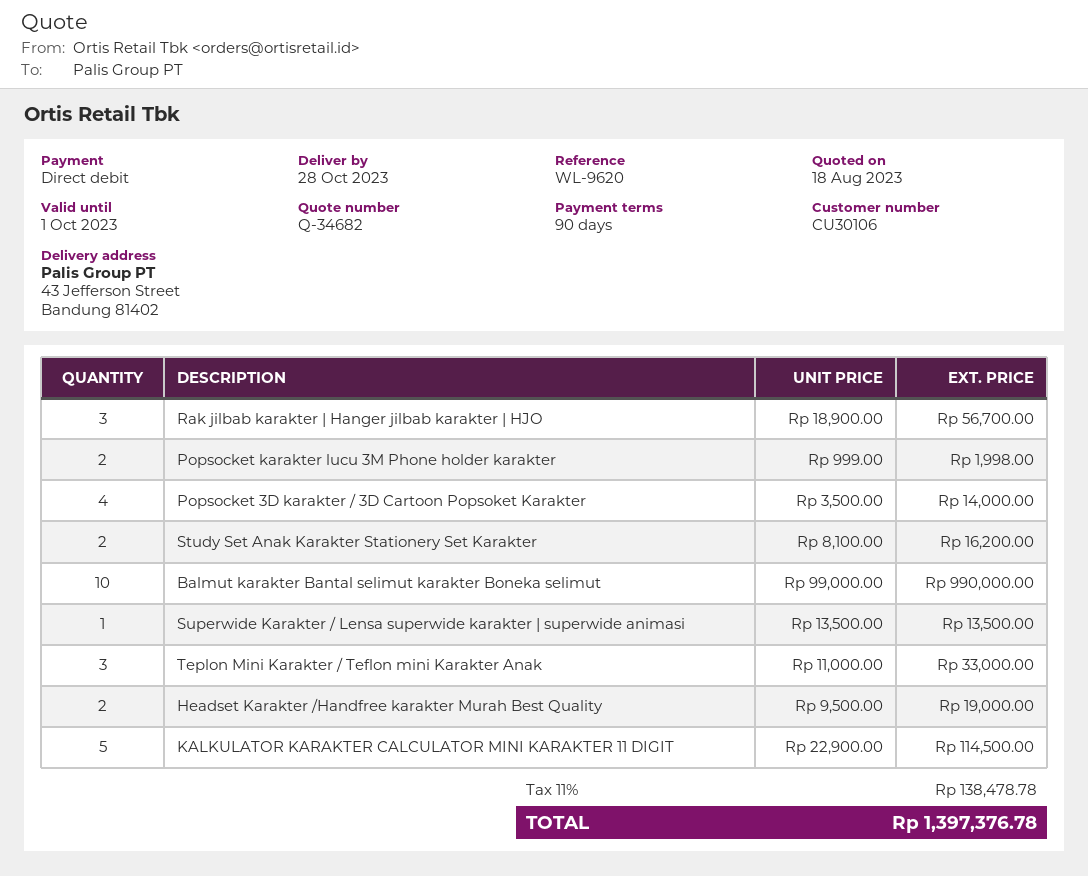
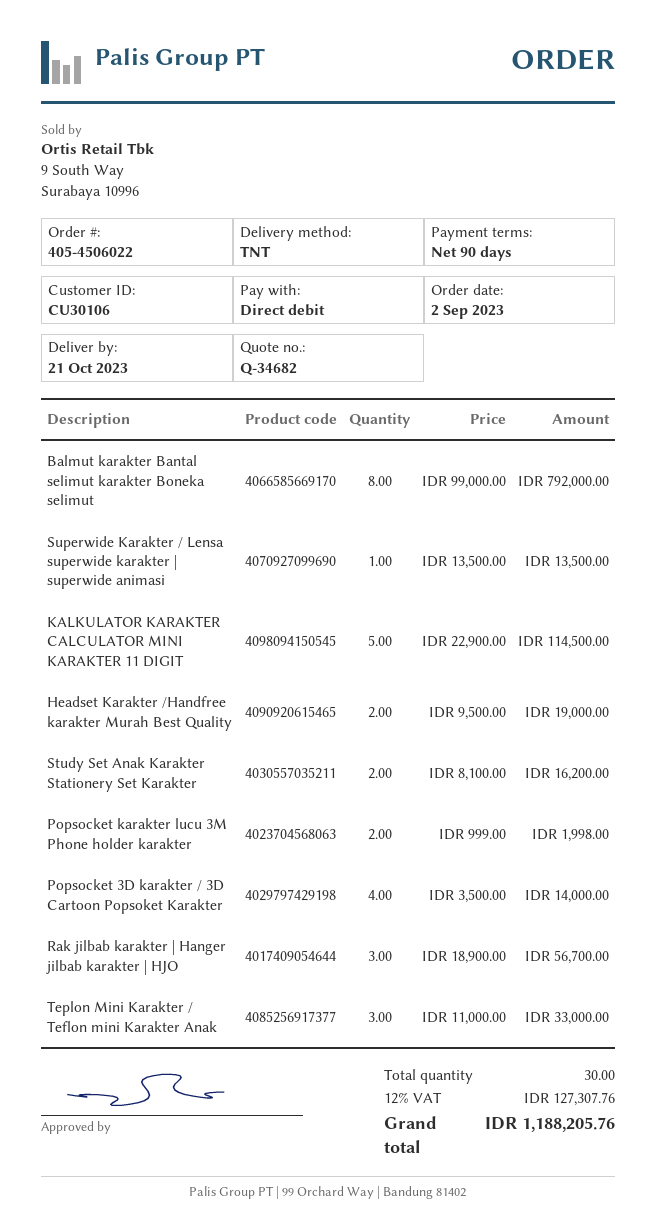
delivery date: 2023-10-28 -> 2023-10-21
Balmut karakter Bantal selimut karakter Boneka selimut: 10 x 99000.00 = 990000.00 -> 8 x 99000.00 = 792000.00
tax: 11% = 138478.78 -> 12% = 127307.76
total: 1397376.78 -> 1188205.76

